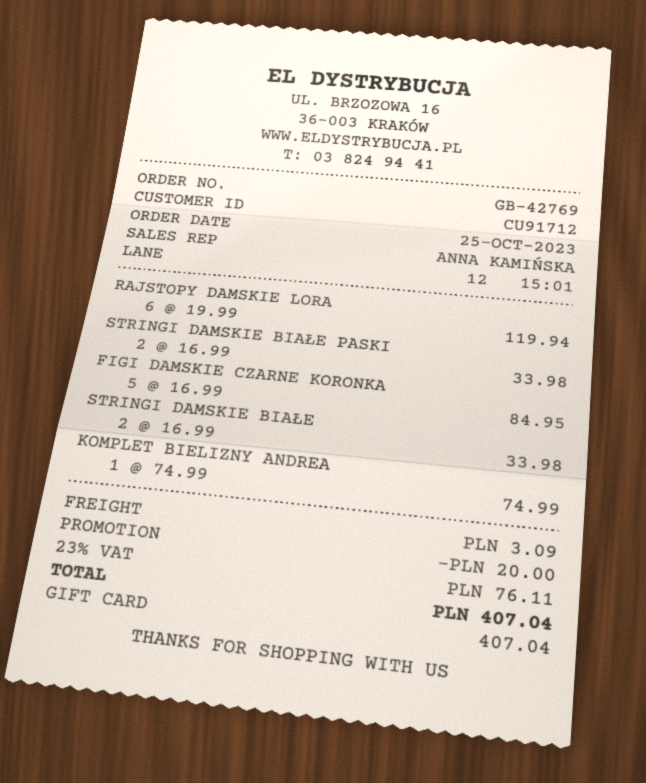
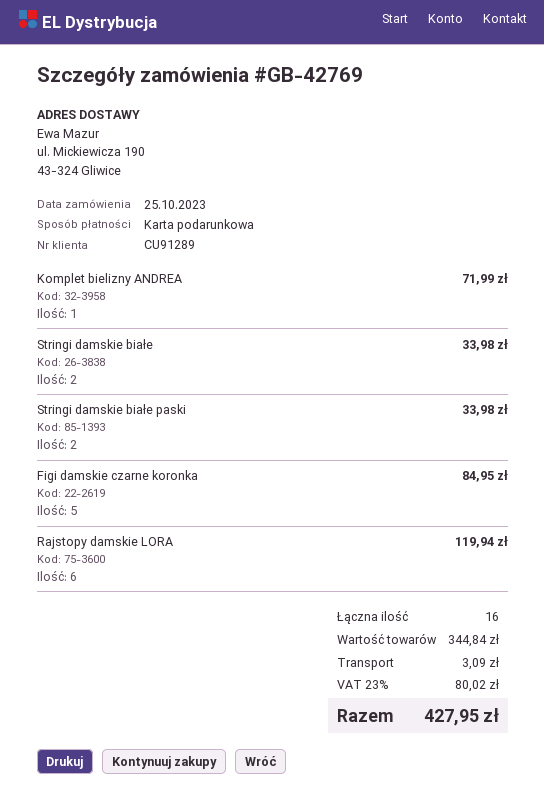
customer number: CU91712 -> CU91289
KOMPLET BIELIZNY ANDREA: 1 for 74.99 -> 1 for 71.99
discount: 20.00 -> none
tax: 23% = 76.11 -> 23% = 80.02
total: 407.04 -> 427.95

